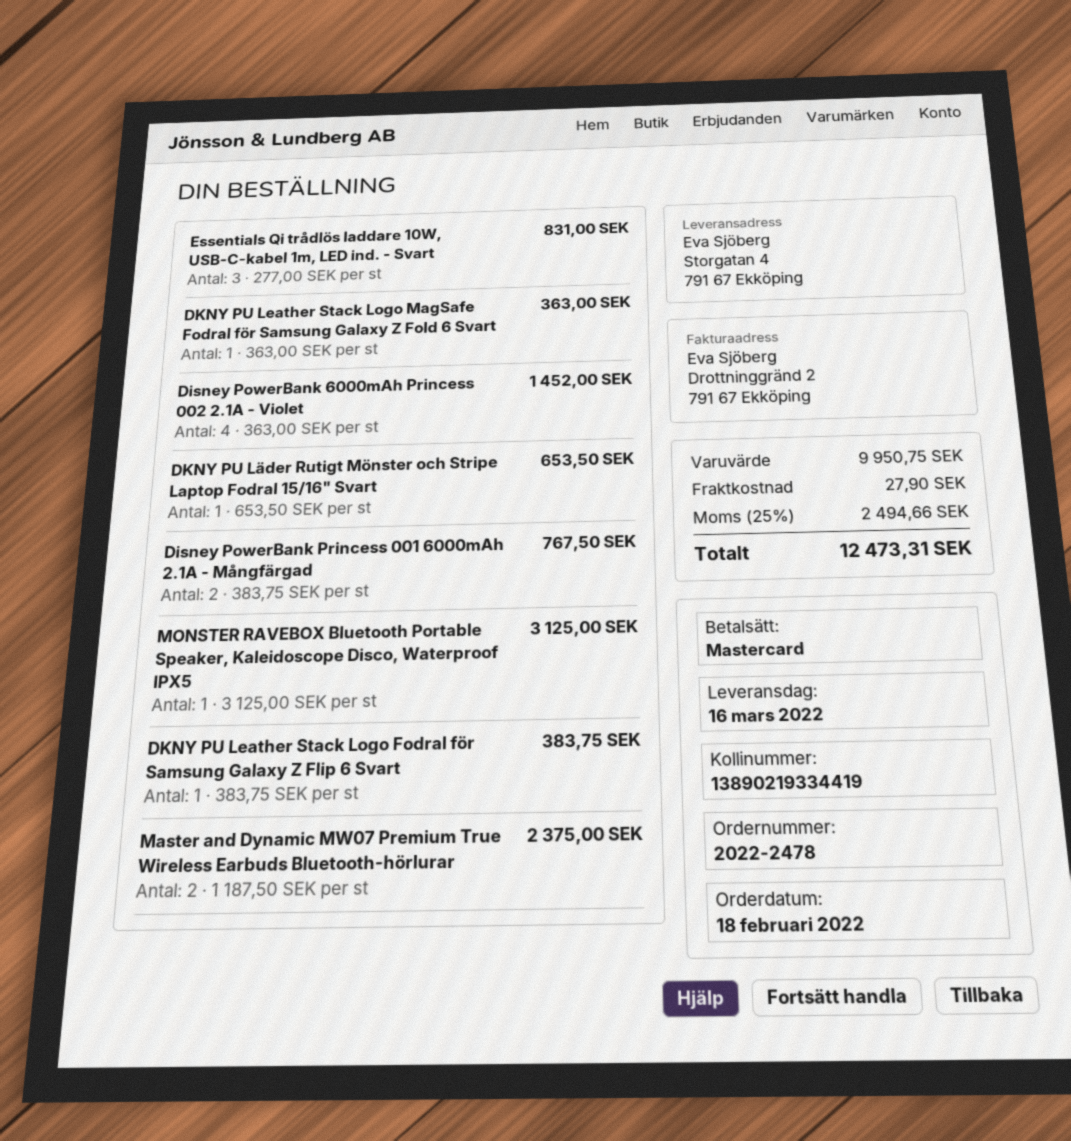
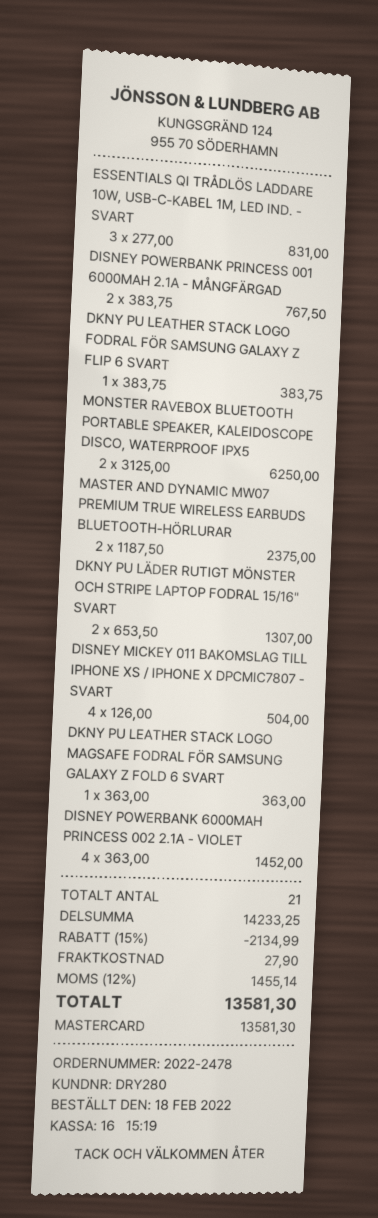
DKNY PU Läder Rutigt Mönster och Stripe Laptop Fodral 15/16" Svart: 1 x 653.50 = 653.50 -> 2 x 653.50 = 1307.00
MONSTER RAVEBOX Bluetooth Portable Speaker, Kaleidoscope Disco, Waterproof IPX5: 1 x 3125.00 = 3125.00 -> 2 x 3125.00 = 6250.00
DISNEY MICKEY 011 BAKOMSLAG TILL IPHONE XS / IPHONE X DPCMIC7807 - SVART: none -> 4 x 126.00 = 504.00
subtotal: 9950.75 -> 14233.25
discount: none -> 15% = 2134.99
tax: 25% = 2494.66 -> 12% = 1455.14
total: 12473.31 -> 13581.30

